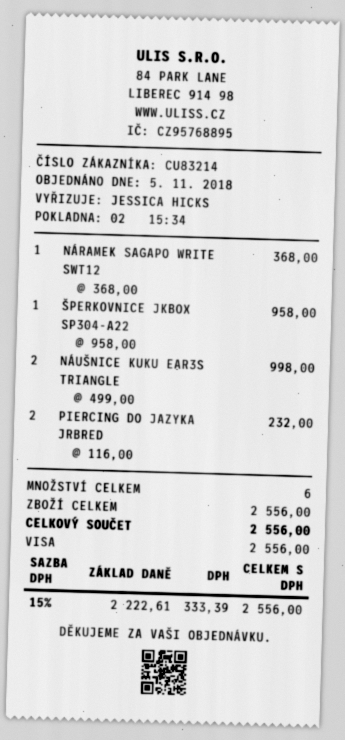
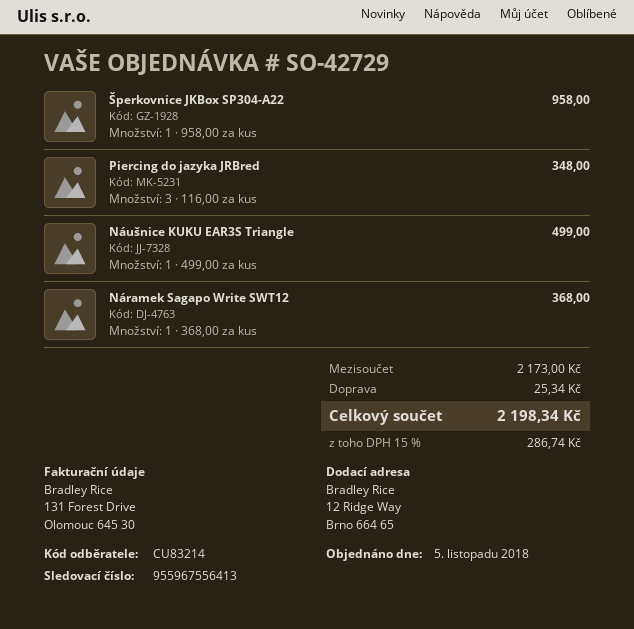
NÁUŠNICE KUKU EAR3S TRIANGLE: 2 x 499.00 = 998.00 -> 1 x 499.00 = 499.00
PIERCING DO JAZYKA JRBRED: 2 x 116.00 = 232.00 -> 3 x 116.00 = 348.00
subtotal: 2556.00 -> 2173.00
shipping: none -> 25.34
tax: 15% = 333.39 -> 15% = 286.74
total: 2556.00 -> 2198.34

